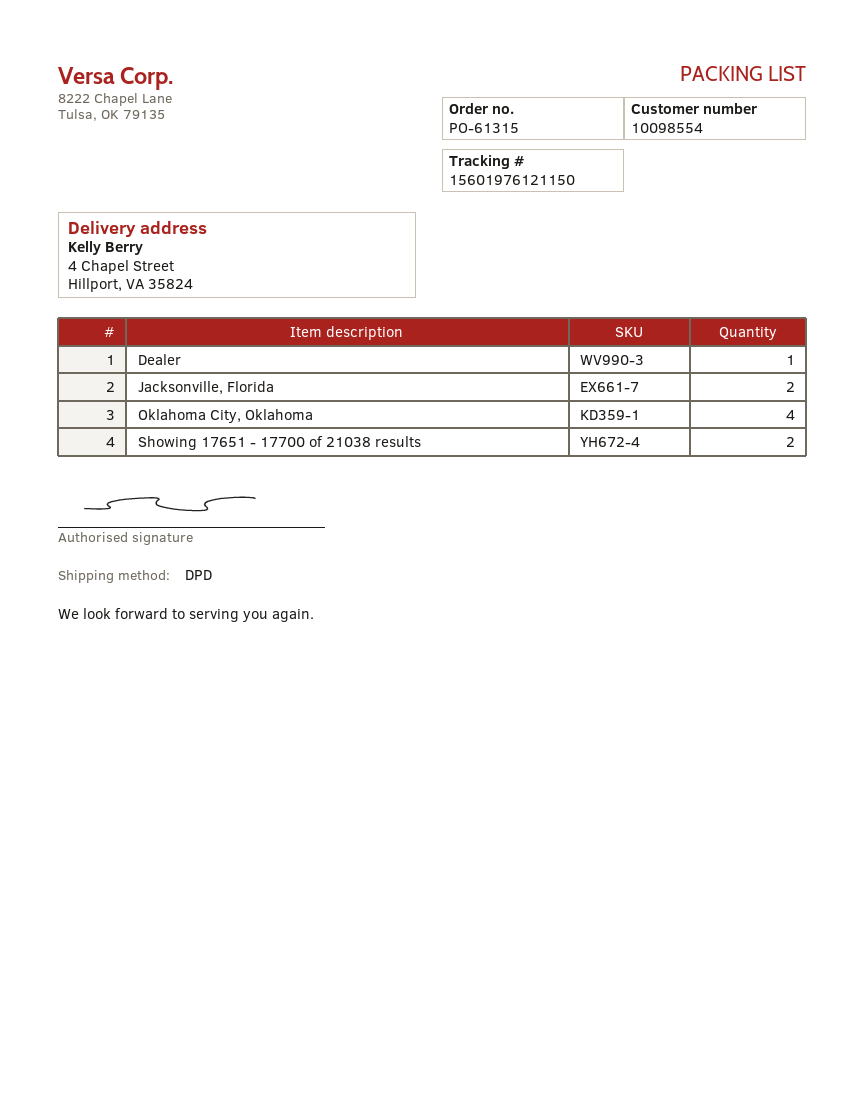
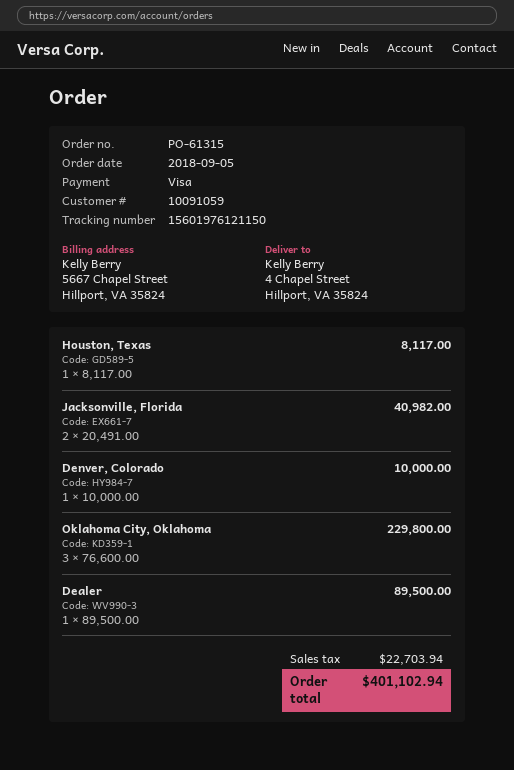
customer number: 10098554 -> 10091059
Oklahoma City, Oklahoma: 4 -> 3
Showing 17651 - 17700 of 21038 results: 2 -> none
Houston, Texas: none -> 1
Denver, Colorado: none -> 1

